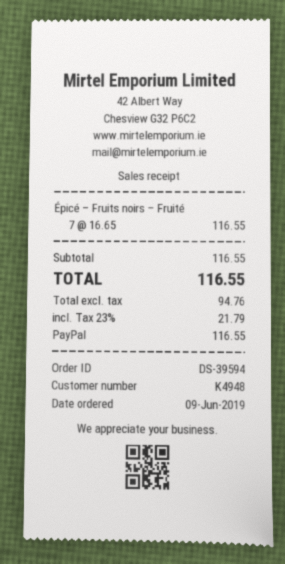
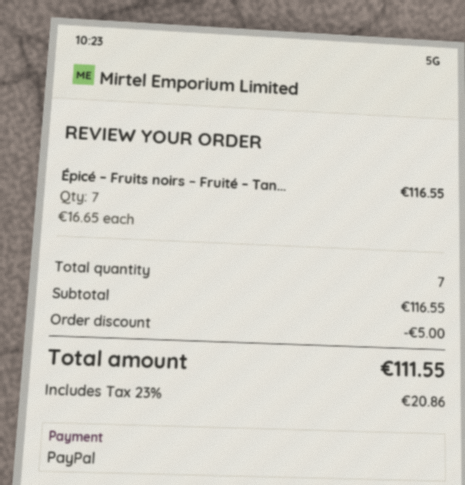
discount: none -> 5.00
tax: 23% = 21.79 -> 23% = 20.86
total: 116.55 -> 111.55

